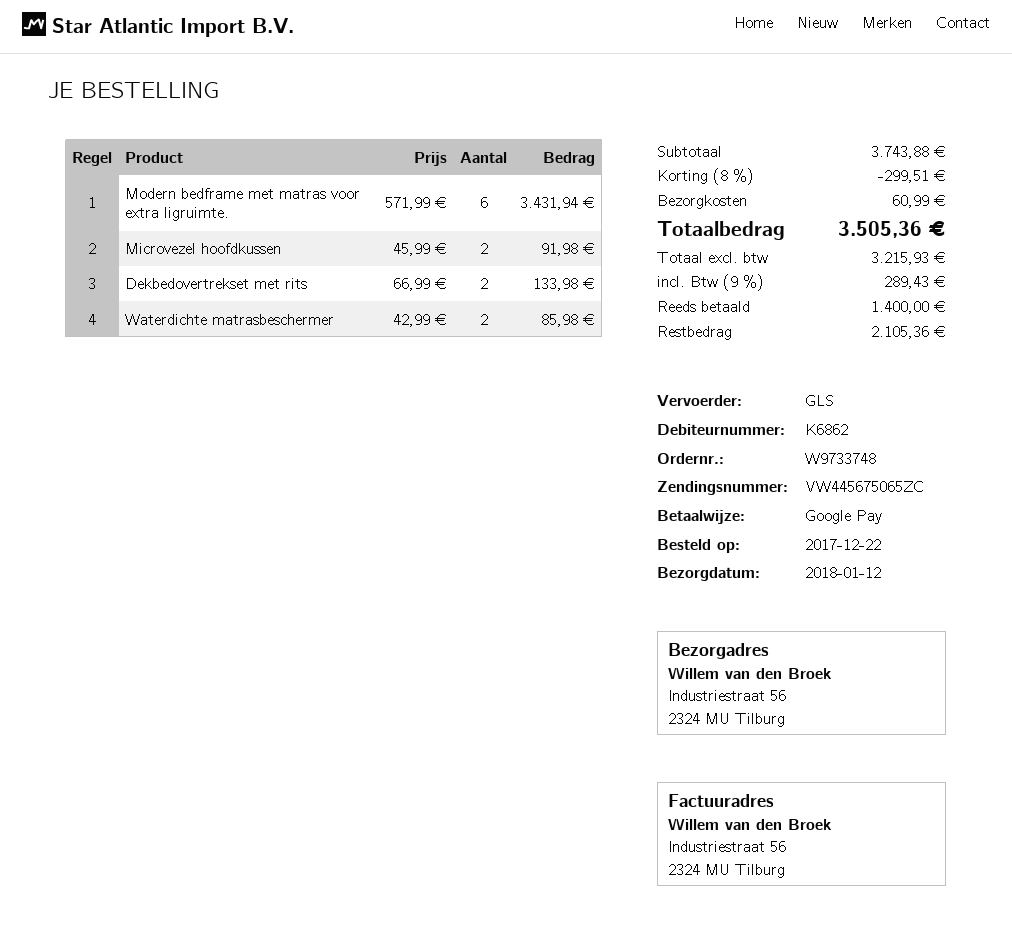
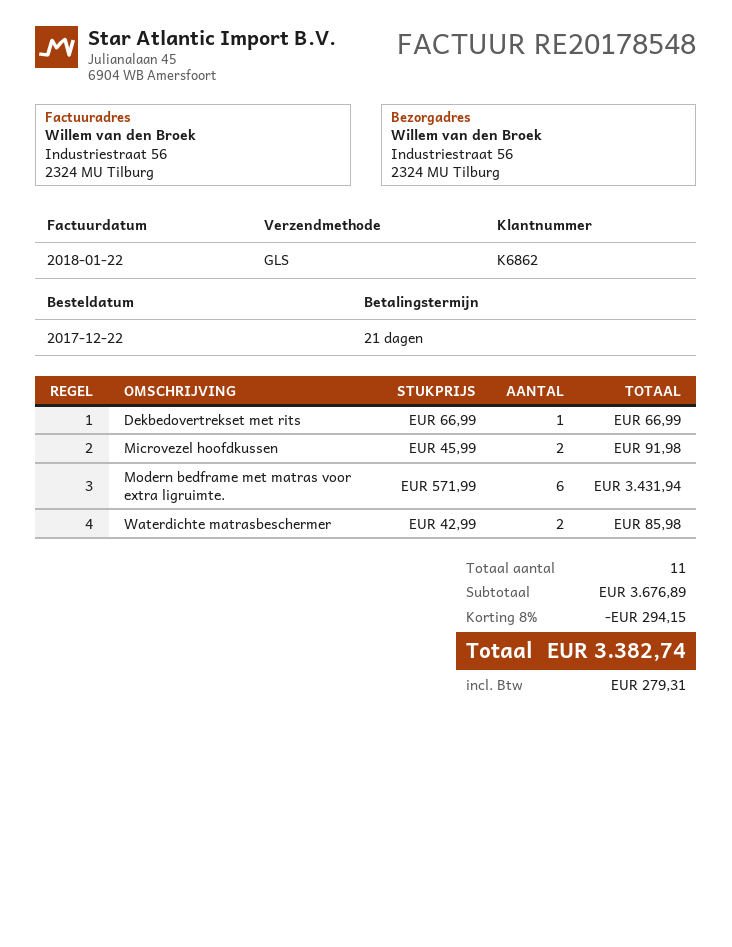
Dekbedovertrekset met rits: 2 x 66.99 = 133.98 -> 1 x 66.99 = 66.99
subtotal: 3743.88 -> 3676.89
discount: 8% = 299.51 -> 8% = 294.15
shipping: 60.99 -> none
tax: 289.43 -> 279.31
total: 3505.36 -> 3382.74

